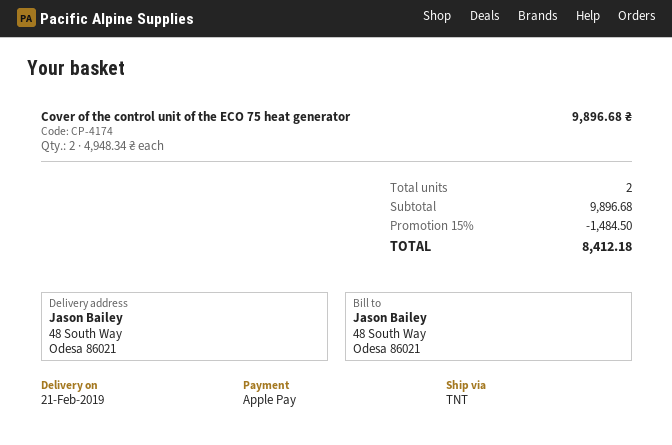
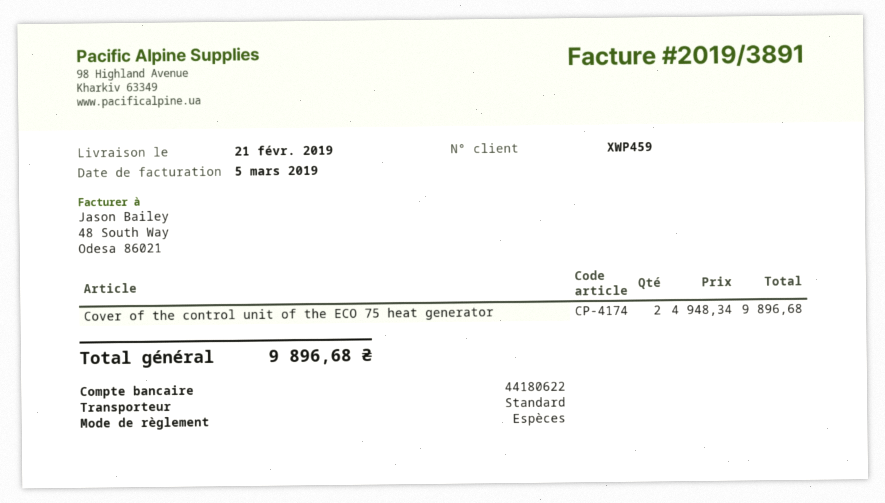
payment method: Apple Pay -> cash
shipping method: TNT -> standard
discount: 15% = 1484.50 -> none
total: 8412.18 -> 9896.68

